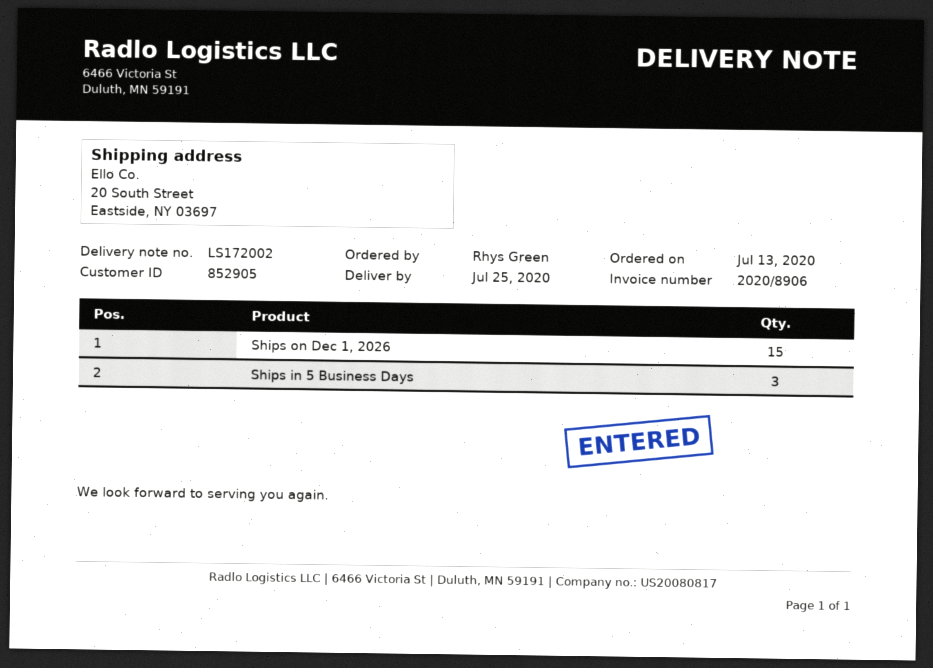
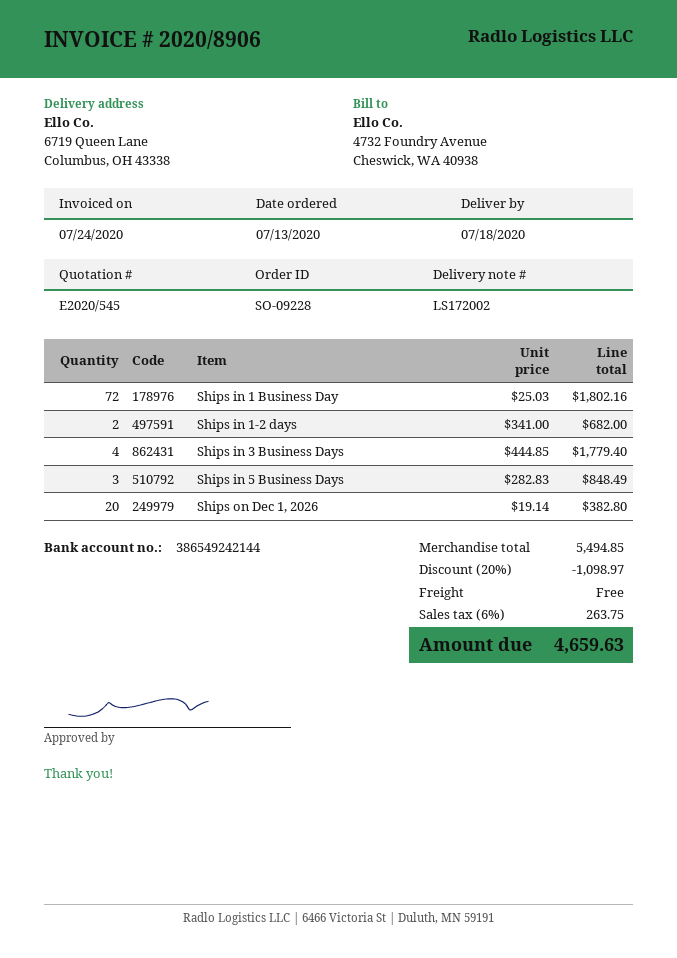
delivery date: 2020-07-25 -> 2020-07-18
ship to: 20 South Street, Eastside, NY 03697 -> 6719 Queen Lane, Columbus, OH 43338
Ships on Dec 1, 2026: 15 -> 20
Ships in 1 Business Day: none -> 72
Ships in 1-2 days: none -> 2
Ships in 3 Business Days: none -> 4

